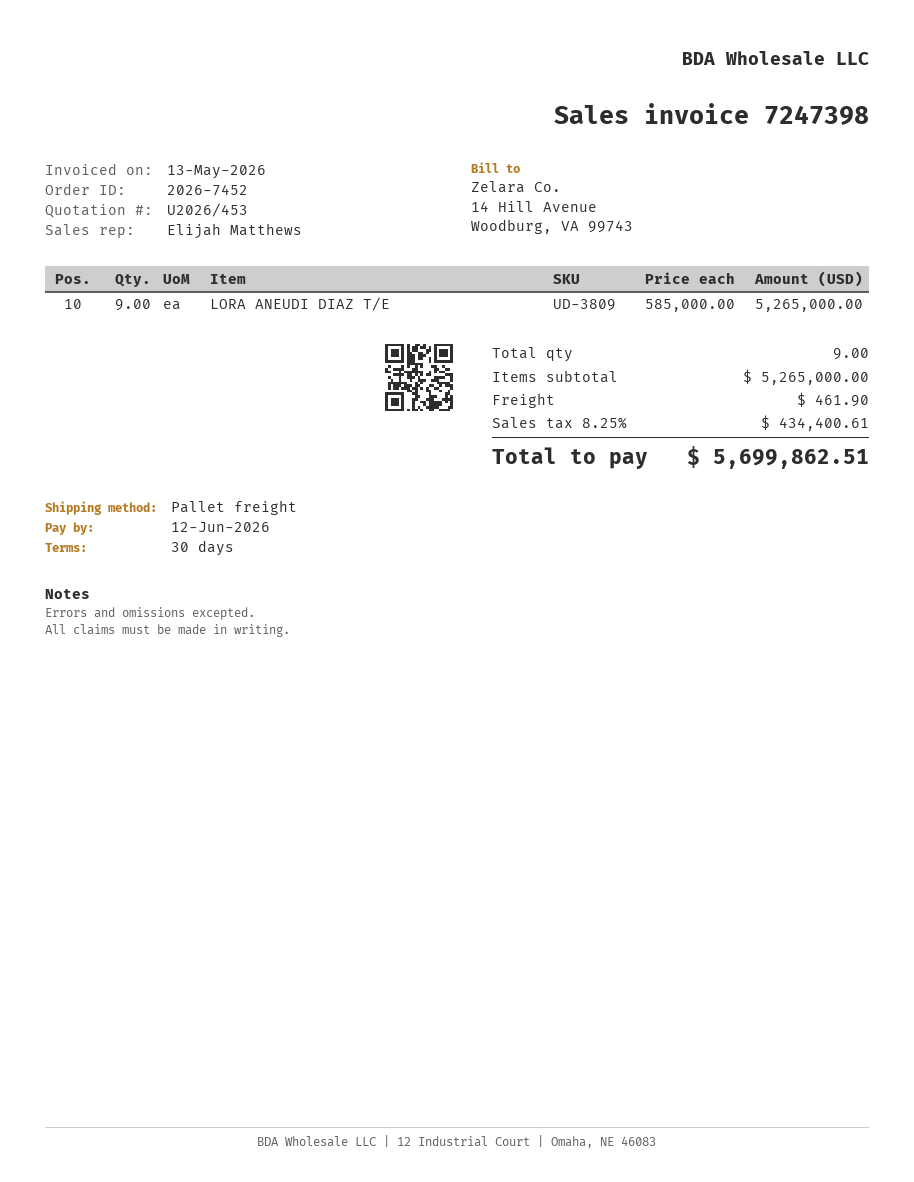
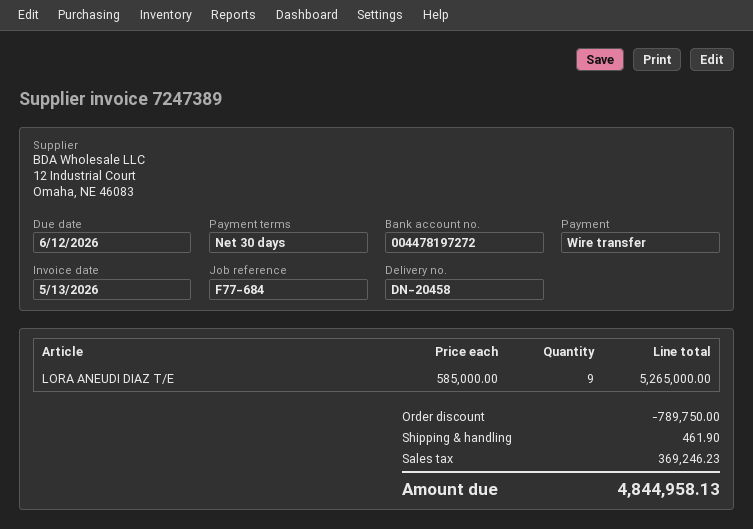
invoice number: 7247398 -> 7247389
discount: none -> 789750.00
tax: 434400.61 -> 369246.23
total: 5699862.51 -> 4844958.13

